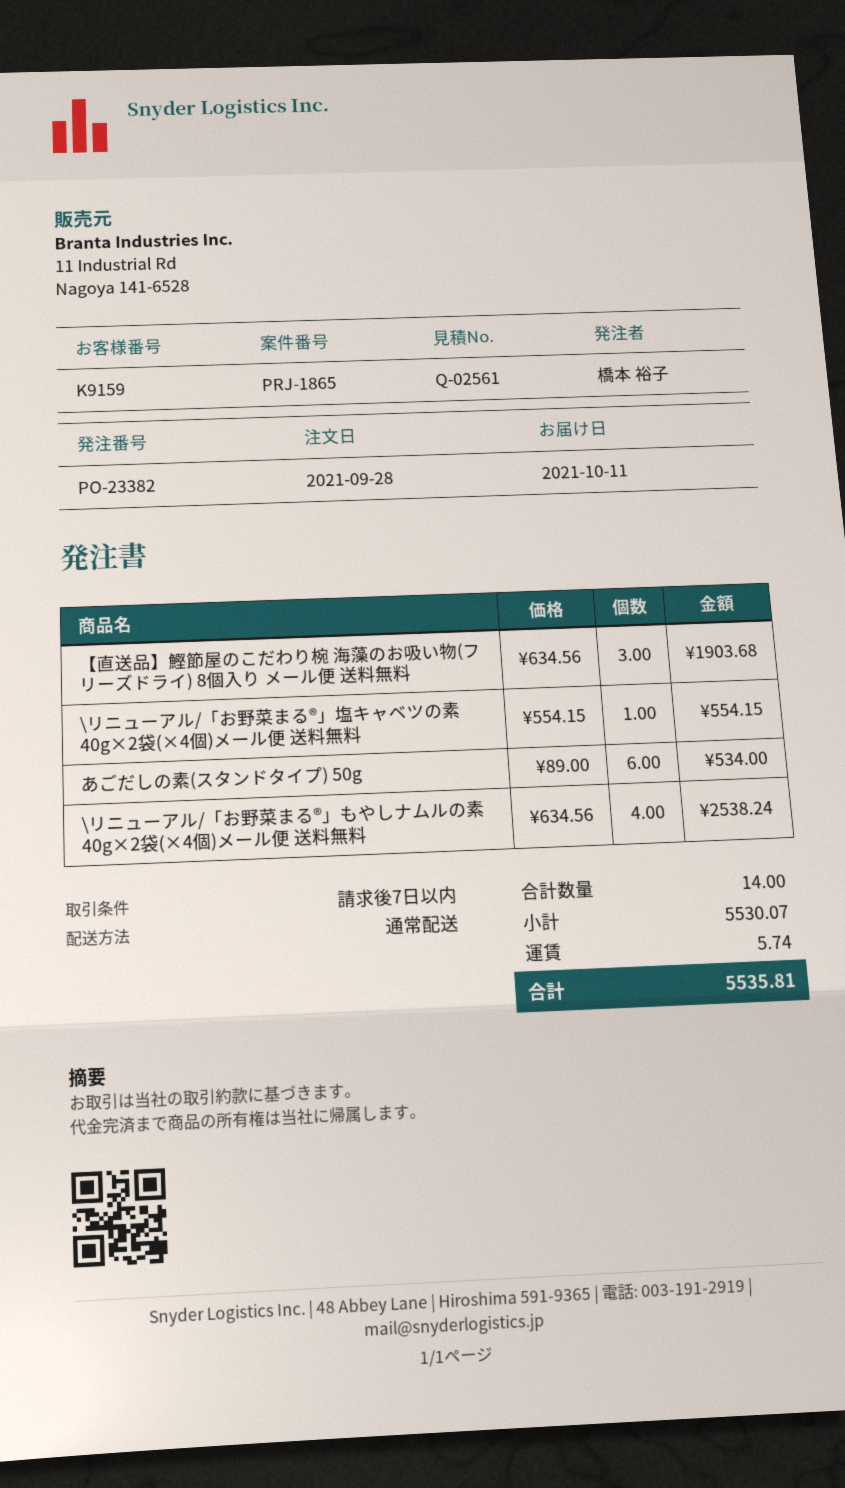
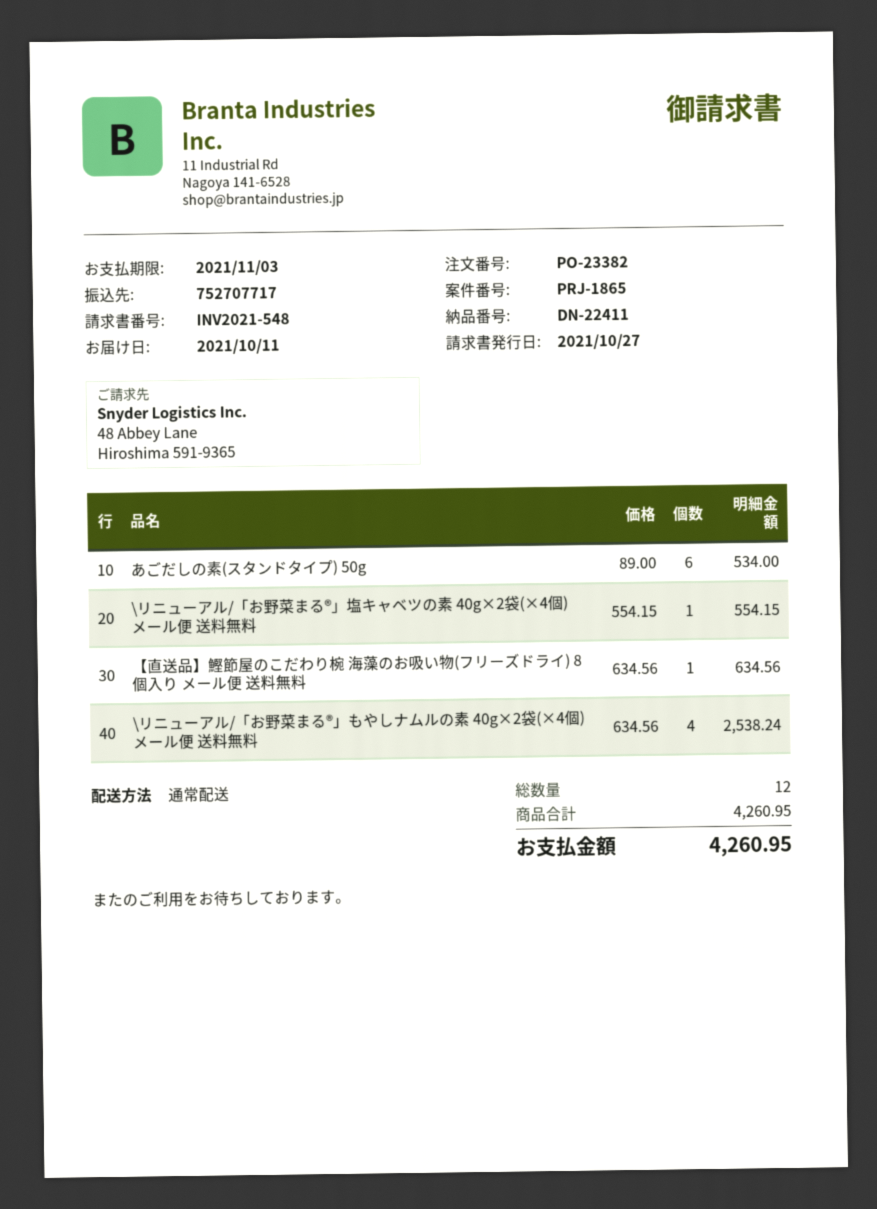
【直送品】鰹節屋のこだわり椀 海藻のお吸い物(フリーズドライ) 8個入り メール便 送料無料: 3 x 634.56 = 1903.68 -> 1 x 634.56 = 634.56
total quantity: 14 -> 12
subtotal: 5530.07 -> 4260.95
shipping: 5.74 -> none
total: 5535.81 -> 4260.95

